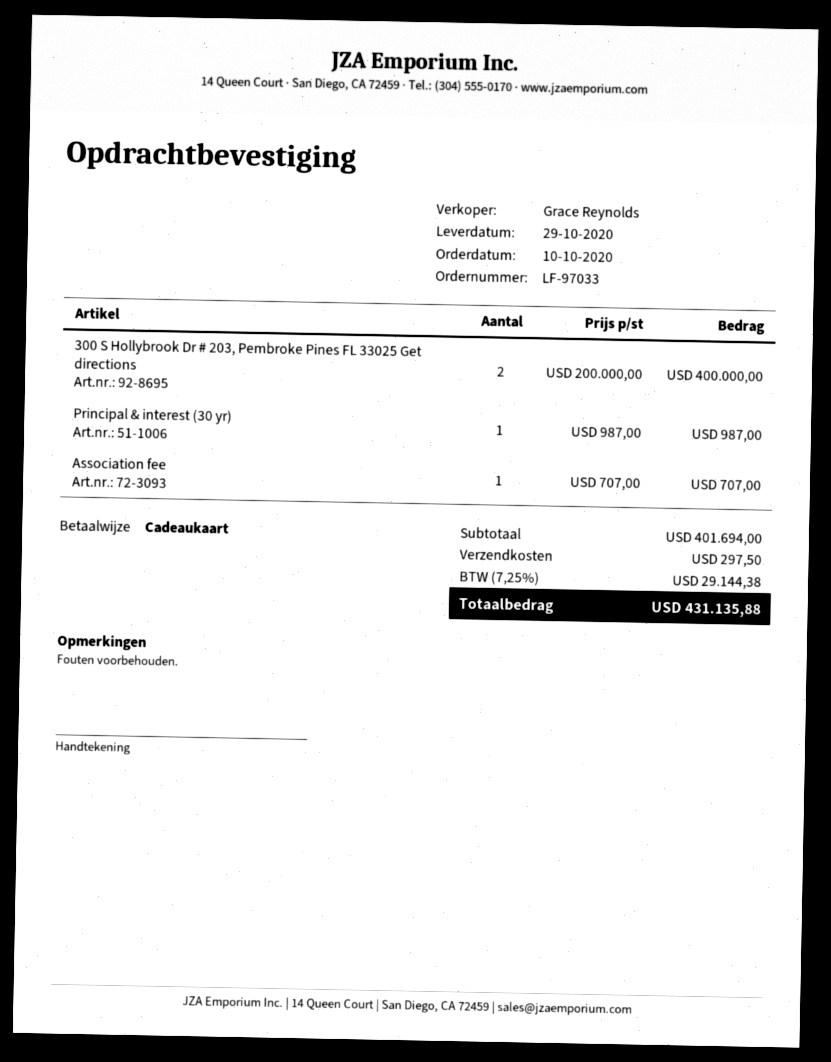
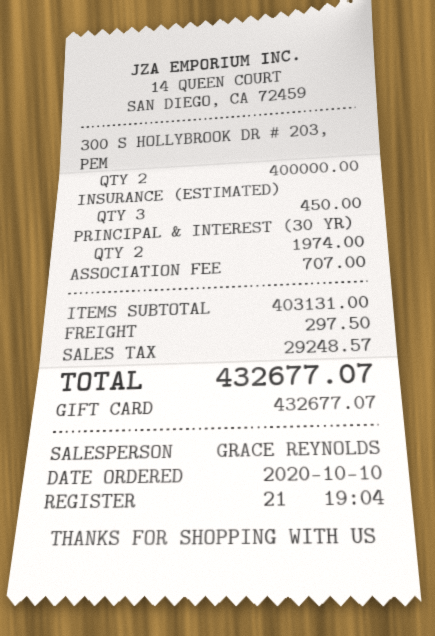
Principal & interest (30 yr): 1 for 987.00 -> 2 for 1974.00
INSURANCE (ESTIMATED): none -> 3 for 450.00
subtotal: 401694.00 -> 403131.00
tax: 29144.38 -> 29248.57
total: 431135.88 -> 432677.07

